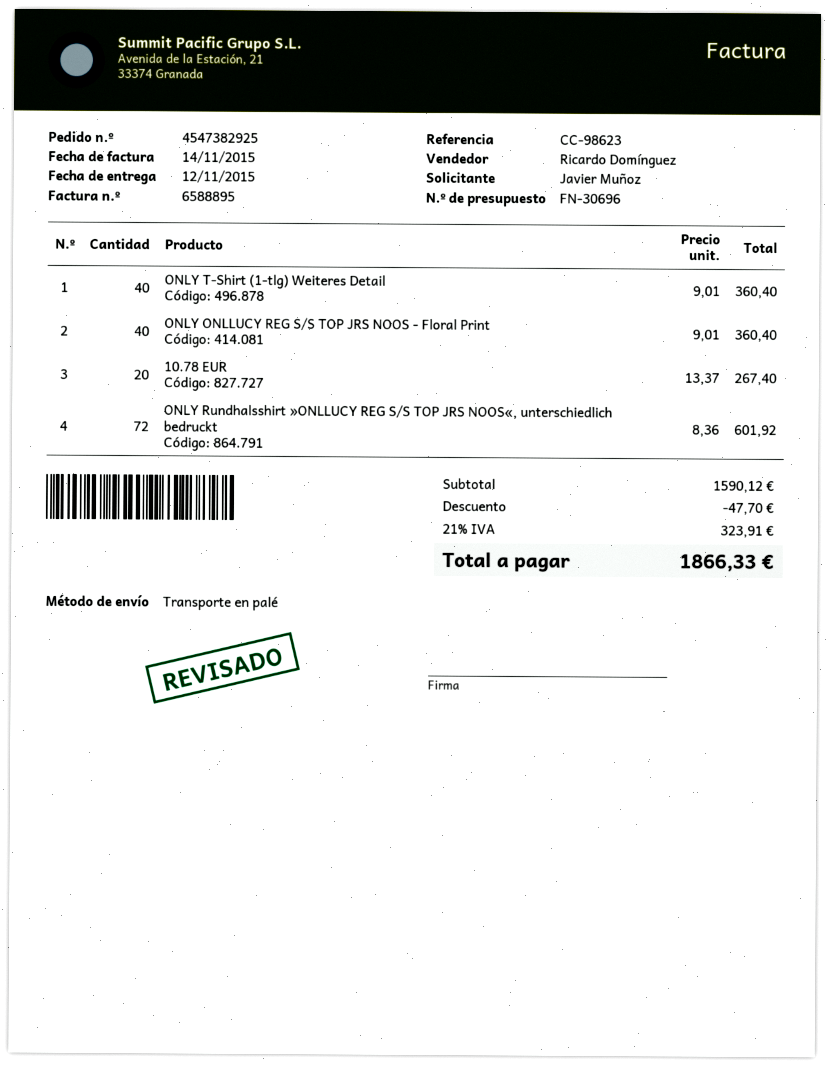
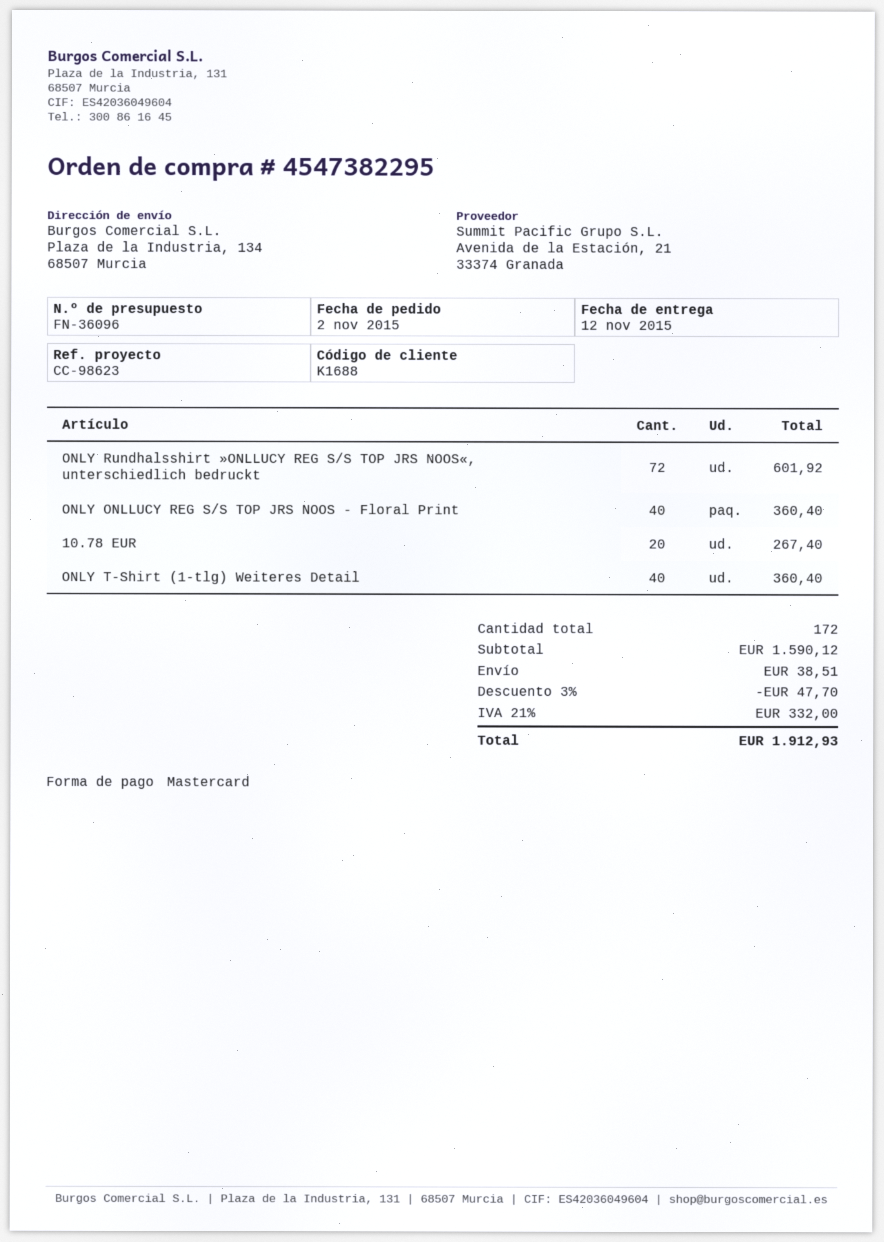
quote number: FN-30696 -> FN-36096
order number: 4547382925 -> 4547382295
shipping: none -> 38.51
tax: 21% = 323.91 -> 21% = 332.00
total: 1866.33 -> 1912.93

